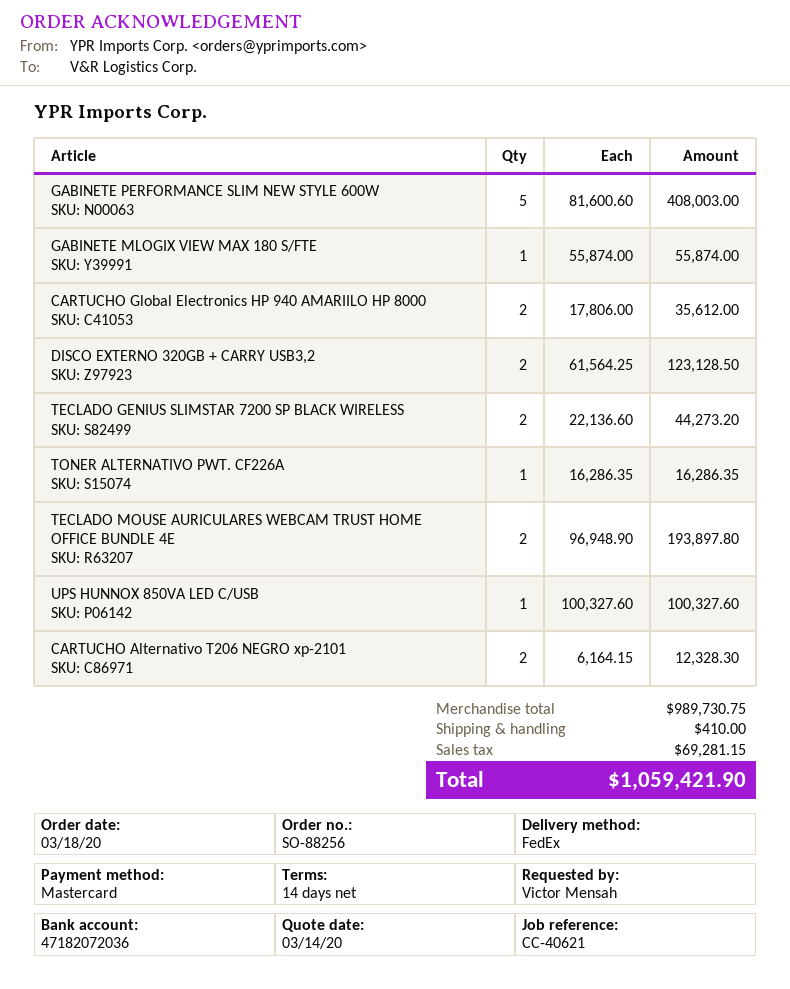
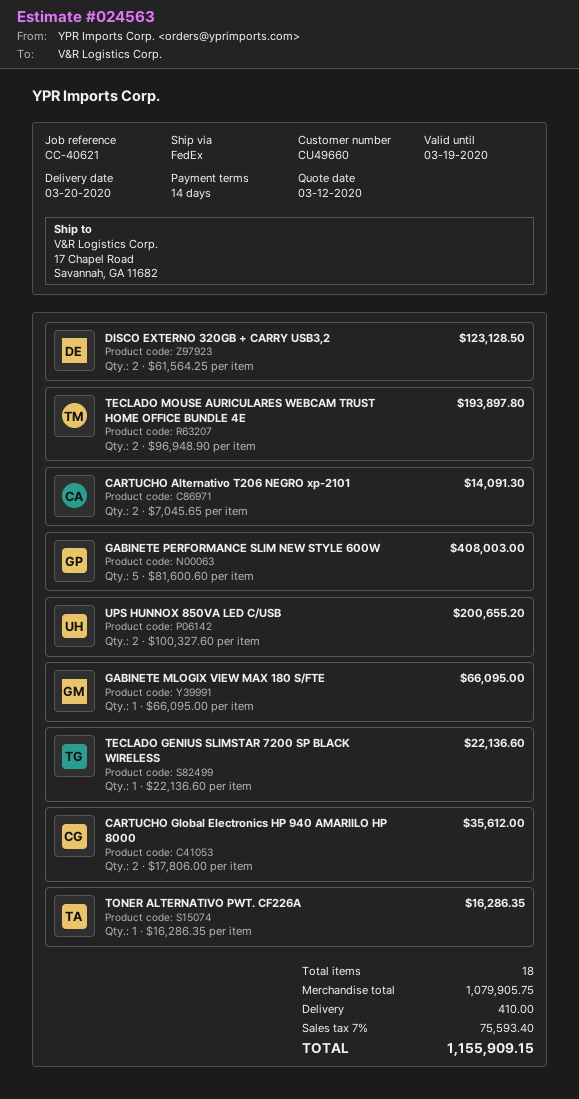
quote date: 2020-03-14 -> 2020-03-12
GABINETE MLOGIX VIEW MAX 180 S/FTE: 1 x 55874.00 = 55874.00 -> 1 x 66095.00 = 66095.00
TECLADO GENIUS SLIMSTAR 7200 SP BLACK WIRELESS: 2 x 22136.60 = 44273.20 -> 1 x 22136.60 = 22136.60
UPS HUNNOX 850VA LED C/USB: 1 x 100327.60 = 100327.60 -> 2 x 100327.60 = 200655.20
CARTUCHO Alternativo T206 NEGRO xp-2101: 2 x 6164.15 = 12328.30 -> 2 x 7045.65 = 14091.30
subtotal: 989730.75 -> 1079905.75
tax: 69281.15 -> 75593.40
total: 1059421.90 -> 1155909.15

